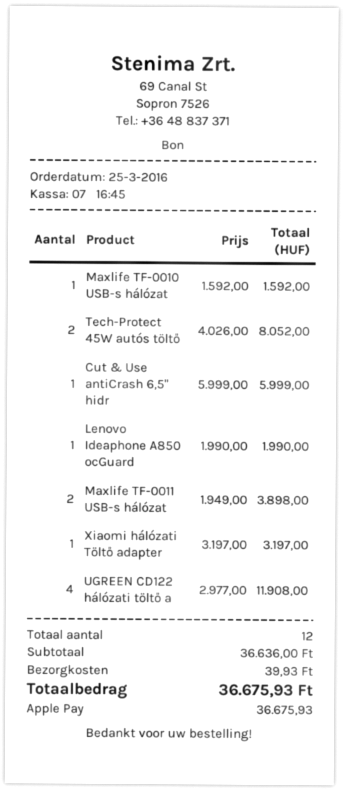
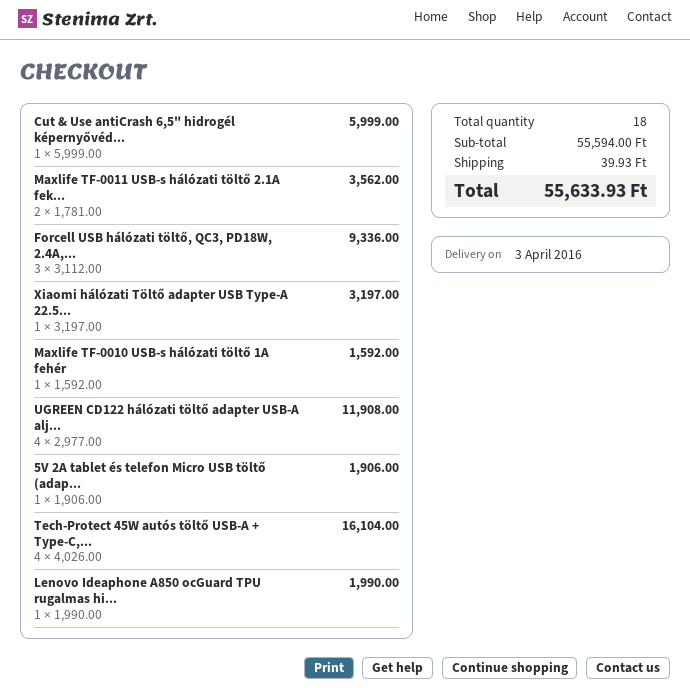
Tech-Protect 45W autós töltő: 2 x 4026.00 = 8052.00 -> 4 x 4026.00 = 16104.00
Maxlife TF-0011 USB-s hálózat: 2 x 1949.00 = 3898.00 -> 2 x 1781.00 = 3562.00
Forcell USB hálózati töltő, QC3, PD18W, 2.4A,...: none -> 3 x 3112.00 = 9336.00
5V 2A tablet és telefon Micro USB töltő (adap...: none -> 1 x 1906.00 = 1906.00
total quantity: 12 -> 18
subtotal: 36636.00 -> 55594.00
total: 36675.93 -> 55633.93

